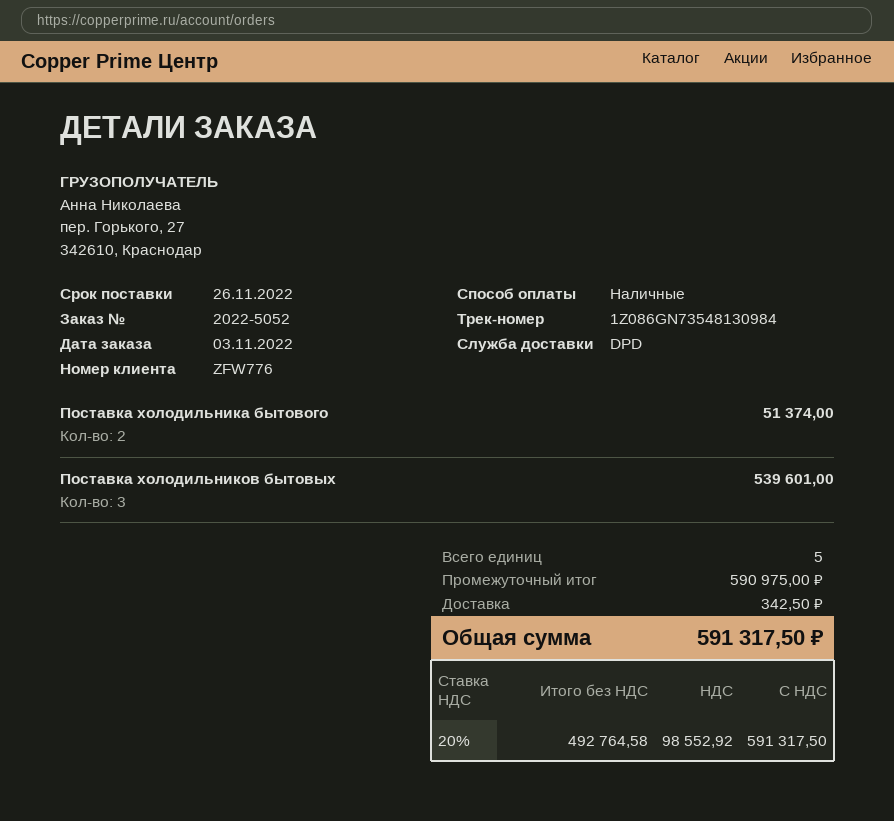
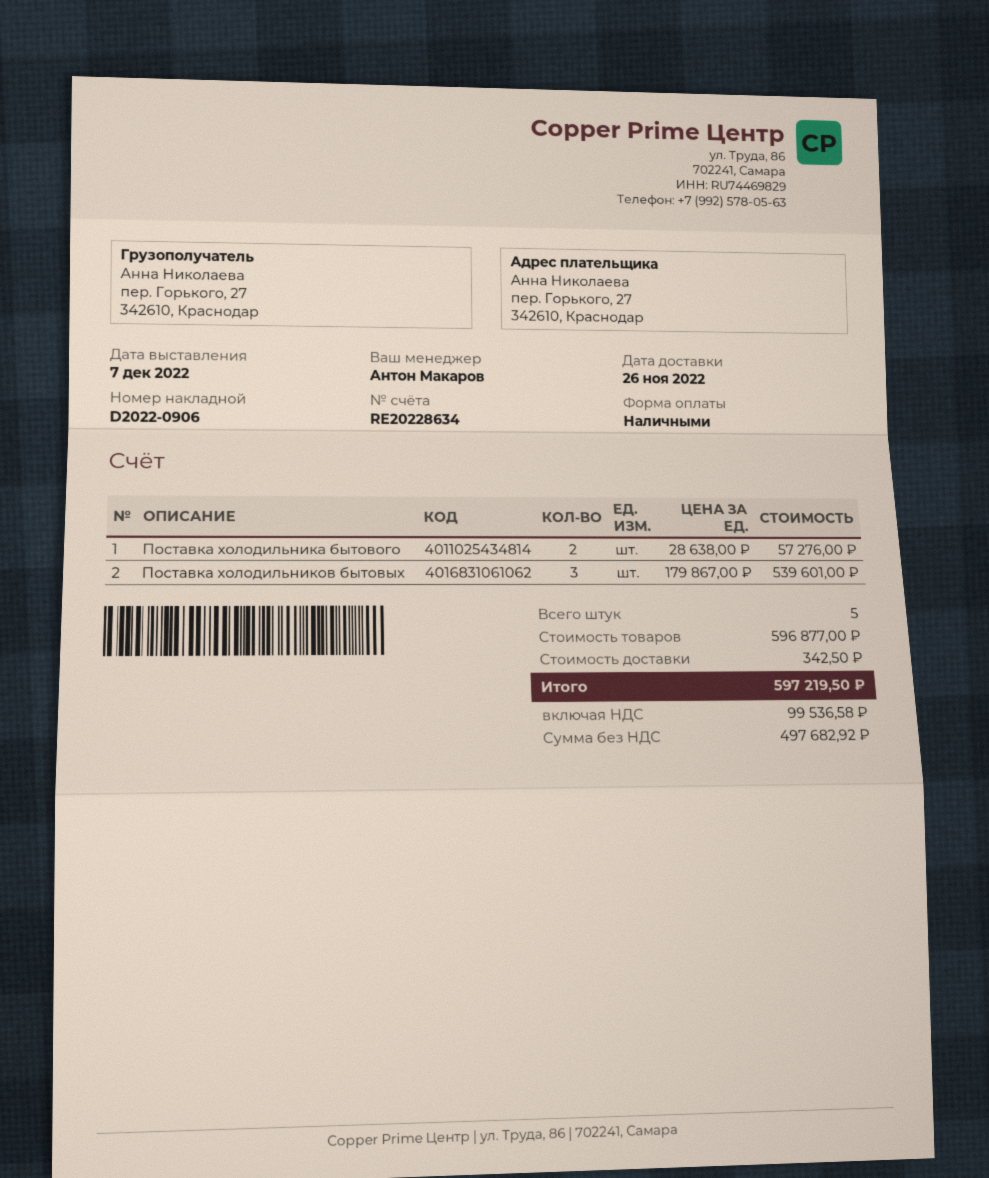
Поставка холодильника бытового: 2 for 51374.00 -> 2 for 57276.00
subtotal: 590975.00 -> 596877.00
net: 492764.58 -> 497682.92
tax: 98552.92 -> 99536.58
total: 591317.50 -> 597219.50

